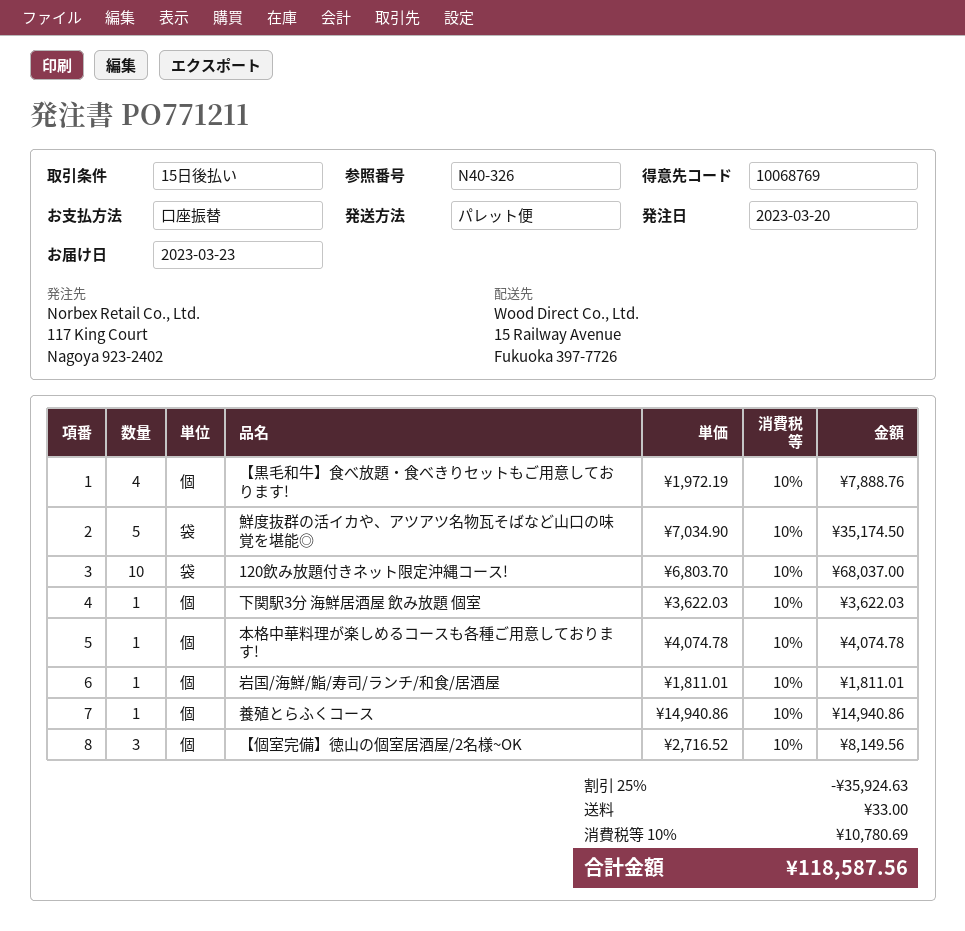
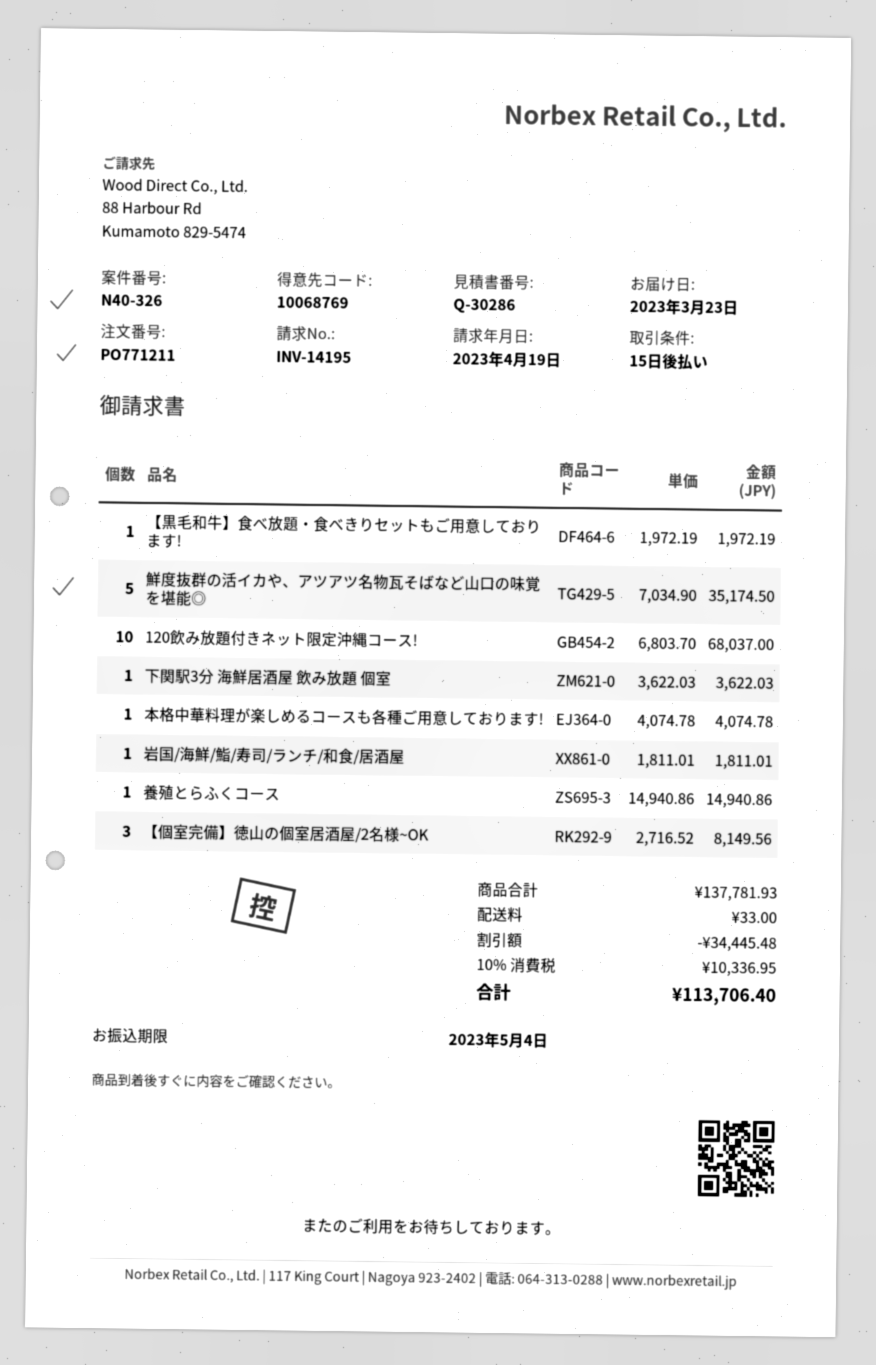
【黒毛和牛】食べ放題・食べきりセットもご用意しております!: 4 x 1972.19 = 7888.76 -> 1 x 1972.19 = 1972.19
discount: 35924.63 -> 34445.48
tax: 10% = 10780.69 -> 10% = 10336.95
total: 118587.56 -> 113706.40

